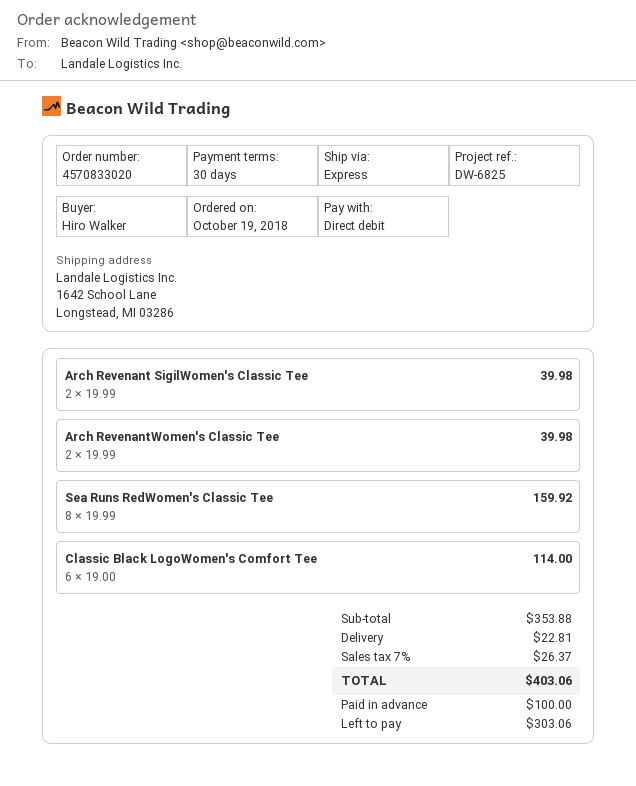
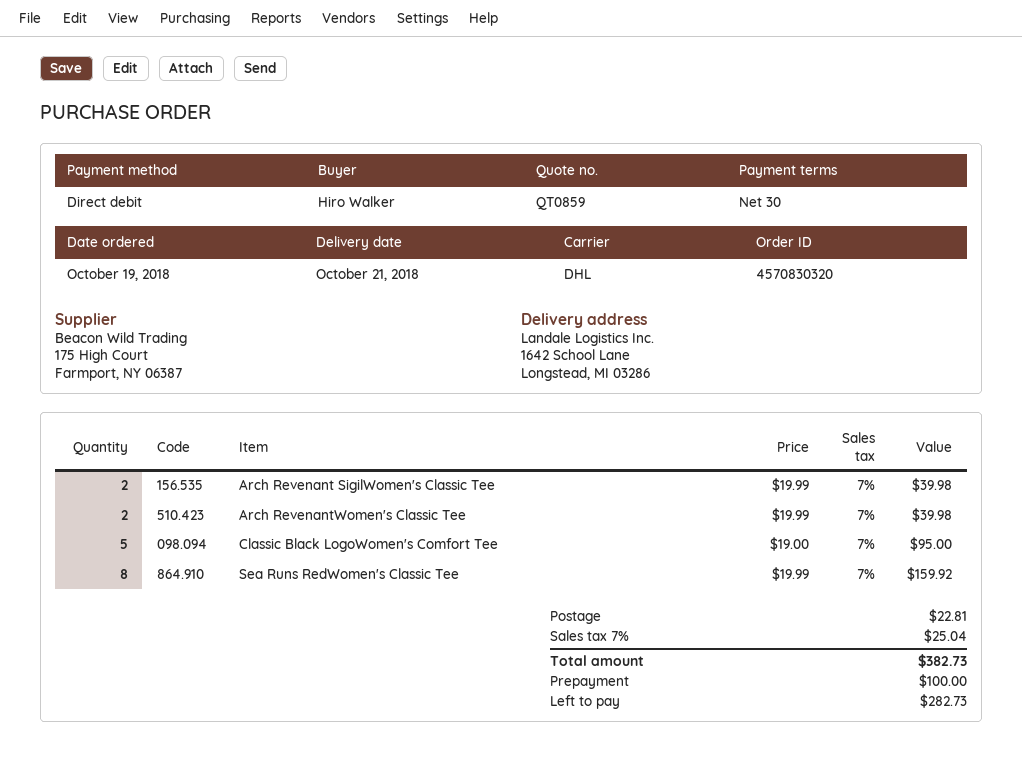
order number: 4570833020 -> 4570830320
shipping method: express -> DHL
Classic Black LogoWomen's Comfort Tee: 6 x 19.00 = 114.00 -> 5 x 19.00 = 95.00
tax: 7% = 26.37 -> 7% = 25.04
total: 403.06 -> 382.73
balance: 303.06 -> 282.73

